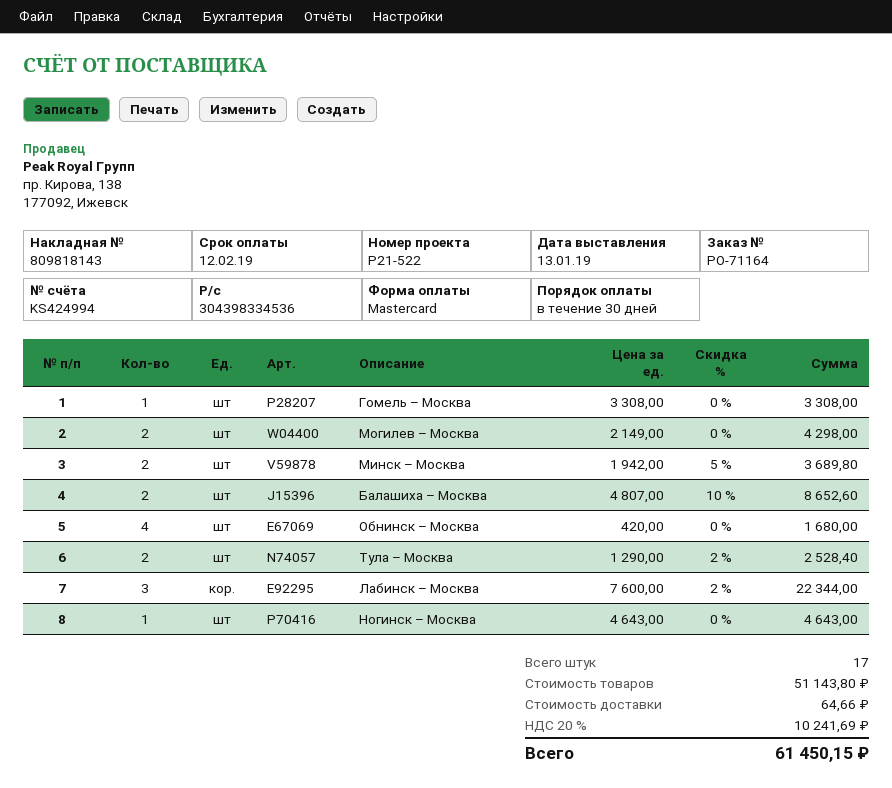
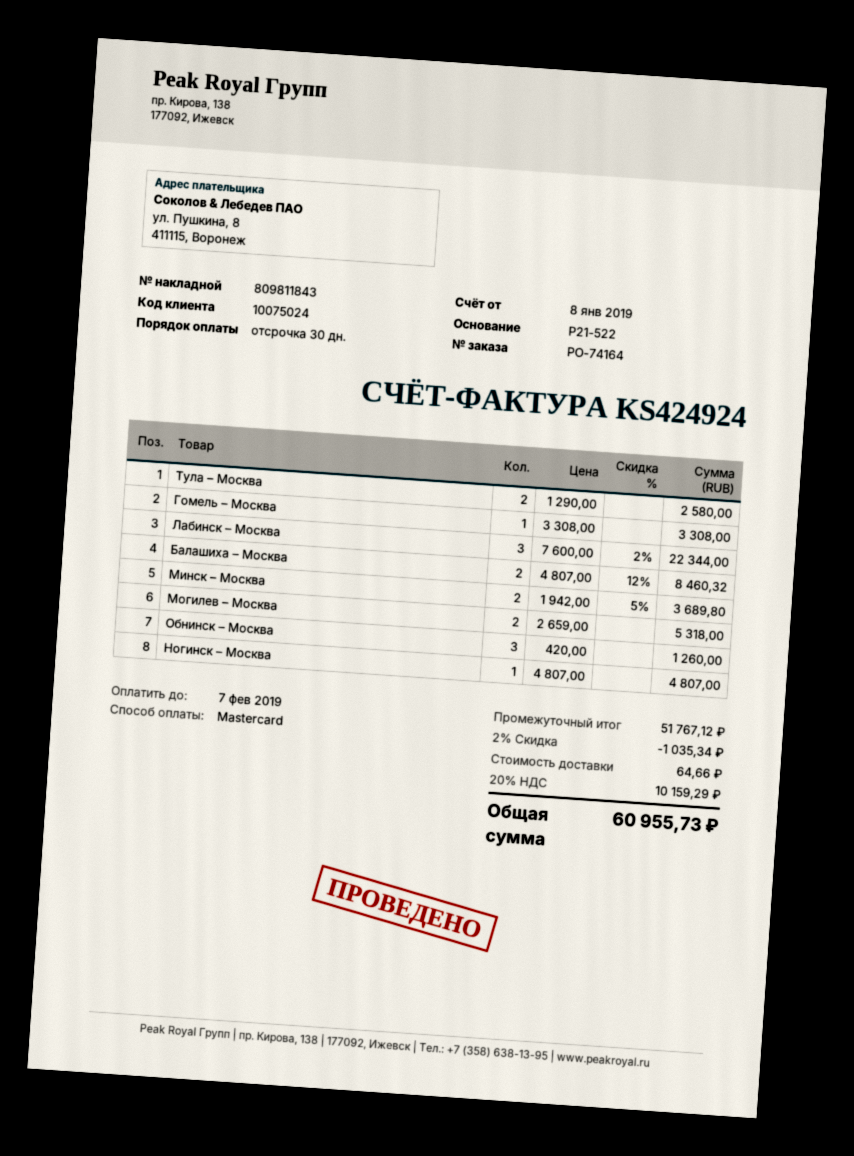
order number: PO-71164 -> PO-74164
delivery note number: 809818143 -> 809811843
invoice number: KS424994 -> KS424924
invoice date: 2019-01-13 -> 2019-01-08
due date: 2019-02-12 -> 2019-02-07
Могилев – Москва: 2 x 2149.00 = 4298.00 -> 2 x 2659.00 = 5318.00
Балашиха – Москва: 2 x 4807.00 - 10% = 8652.60 -> 2 x 4807.00 - 12% = 8460.32
Обнинск – Москва: 4 x 420.00 = 1680.00 -> 3 x 420.00 = 1260.00
Тула – Москва: 2 x 1290.00 - 2% = 2528.40 -> 2 x 1290.00 = 2580.00
Ногинск – Москва: 1 x 4643.00 = 4643.00 -> 1 x 4807.00 = 4807.00
subtotal: 51143.80 -> 51767.12
discount: none -> 2% = 1035.34
tax: 20% = 10241.69 -> 20% = 10159.29
total: 61450.15 -> 60955.73

